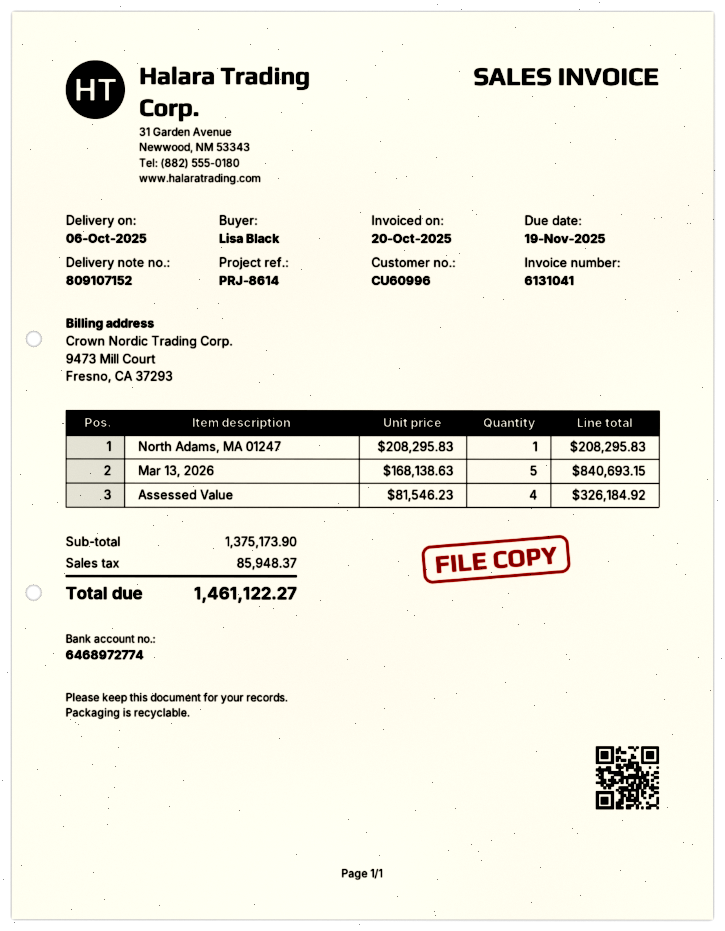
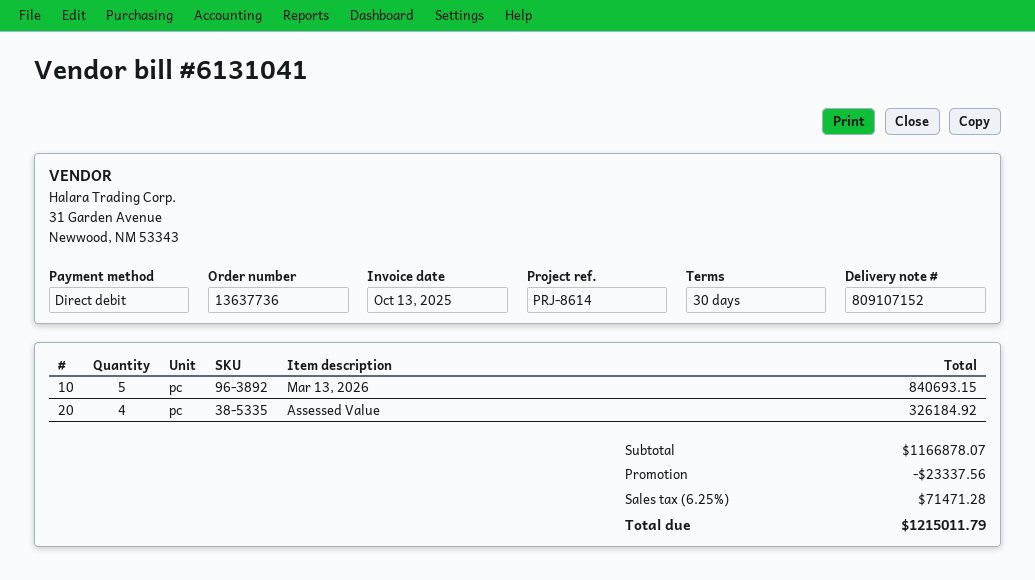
invoice date: 2025-10-20 -> 2025-10-13
North Adams, MA 01247: 1 for 208295.83 -> none
subtotal: 1375173.90 -> 1166878.07
discount: none -> 23337.56
tax: 85948.37 -> 71471.28
total: 1461122.27 -> 1215011.79

